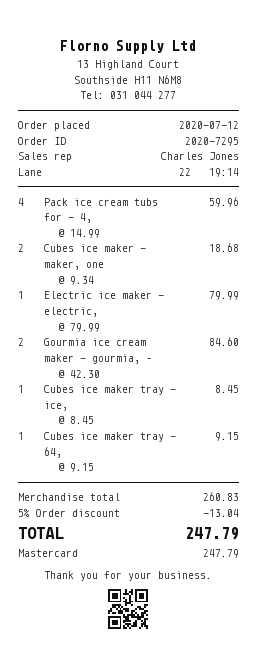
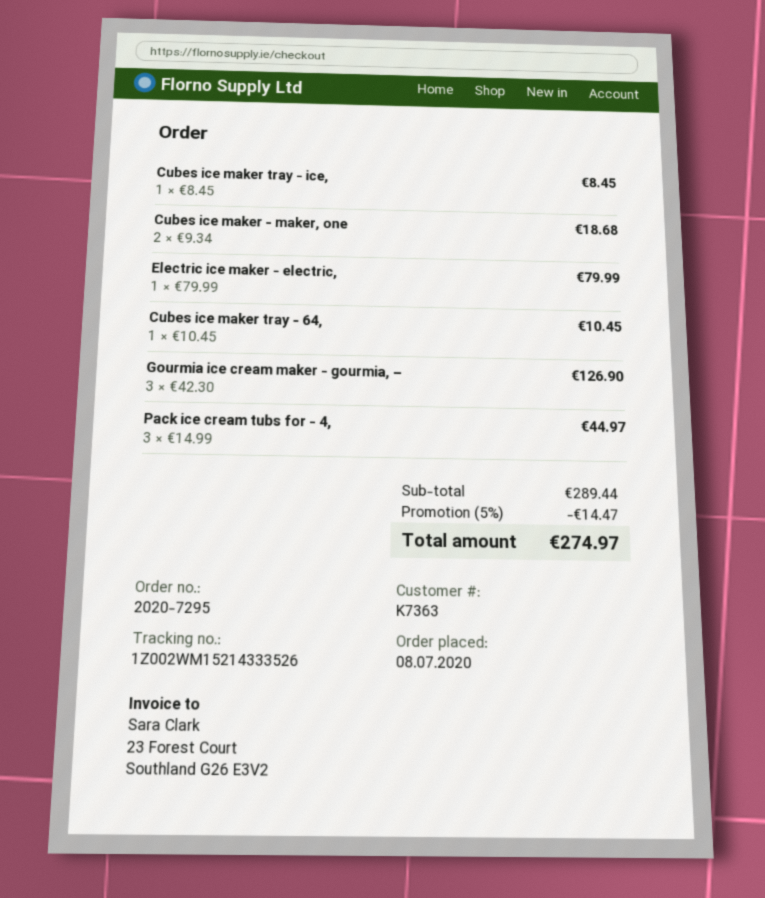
order date: 2020-07-12 -> 2020-07-08
Pack ice cream tubs for - 4,: 4 x 14.99 = 59.96 -> 3 x 14.99 = 44.97
Gourmia ice cream maker - gourmia, –: 2 x 42.30 = 84.60 -> 3 x 42.30 = 126.90
Cubes ice maker tray - 64,: 1 x 9.15 = 9.15 -> 1 x 10.45 = 10.45
subtotal: 260.83 -> 289.44
discount: 5% = 13.04 -> 5% = 14.47
total: 247.79 -> 274.97

